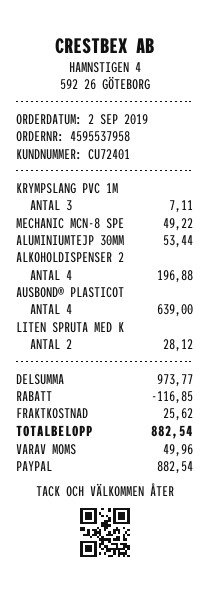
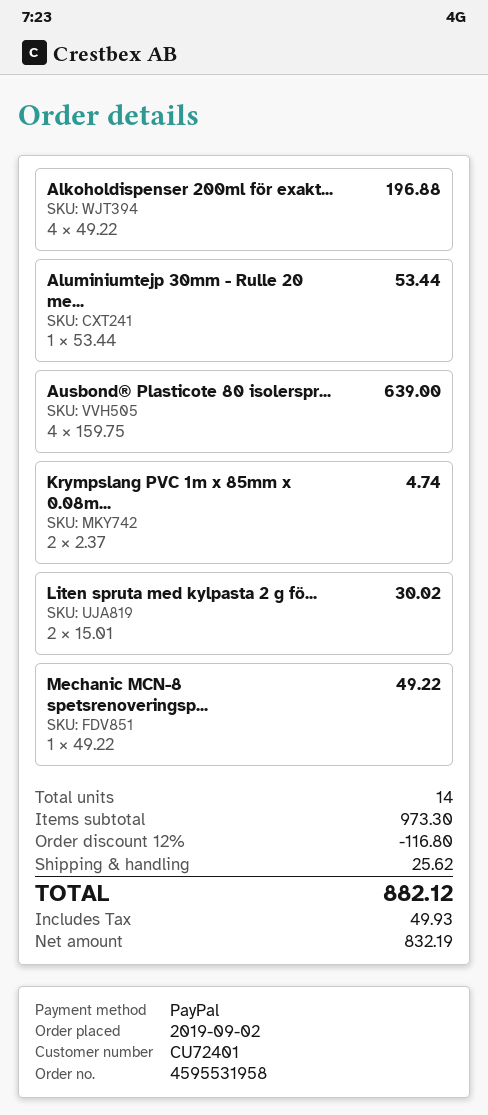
order number: 4595537958 -> 4595531958
KRYMPSLANG PVC 1M: 3 for 7.11 -> 2 for 4.74
LITEN SPRUTA MED K: 2 for 28.12 -> 2 for 30.02
subtotal: 973.77 -> 973.30
discount: 116.85 -> 116.80
tax: 49.96 -> 49.93
total: 882.54 -> 882.12

